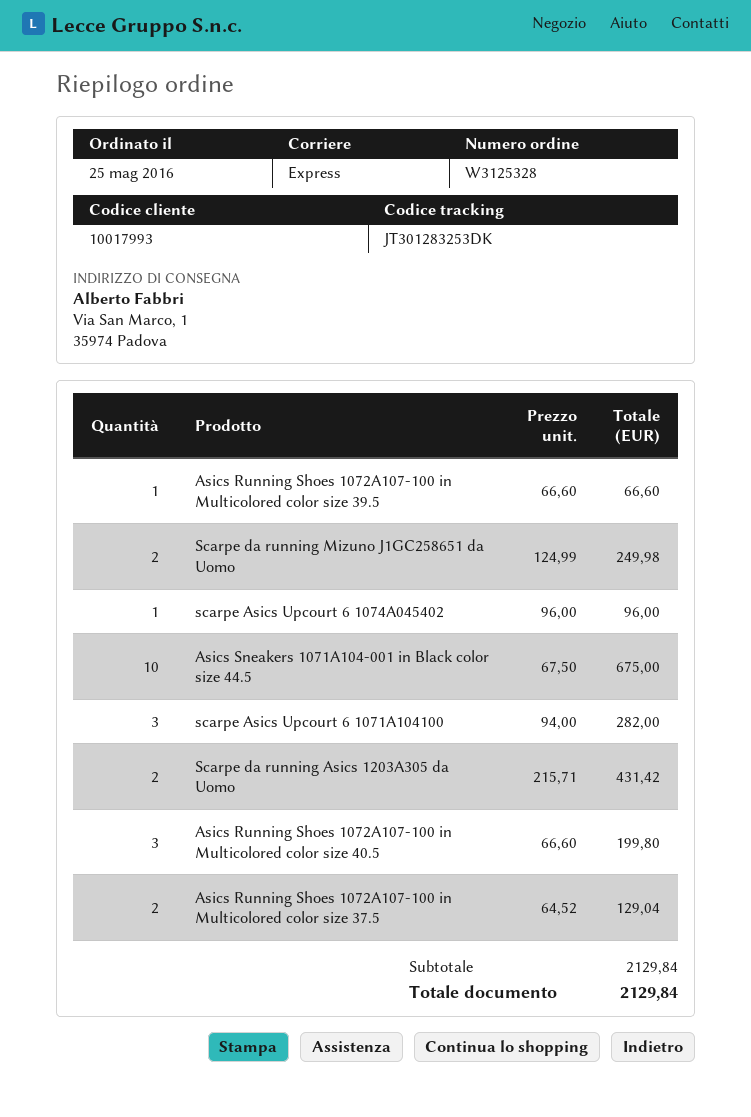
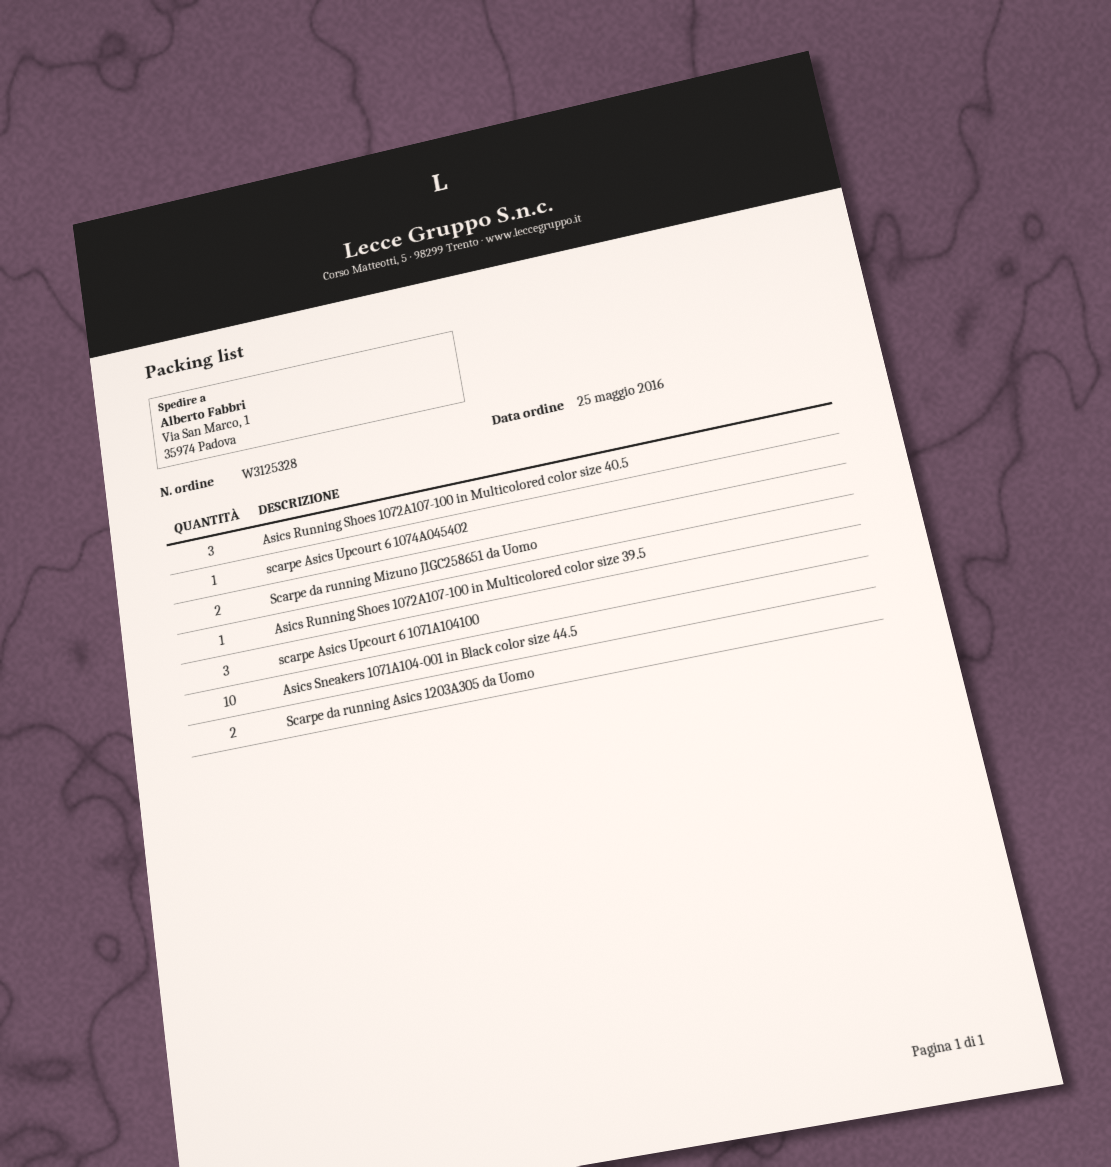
Asics Running Shoes 1072A107-100 in Multicolored color size 37.5: 2 -> none

